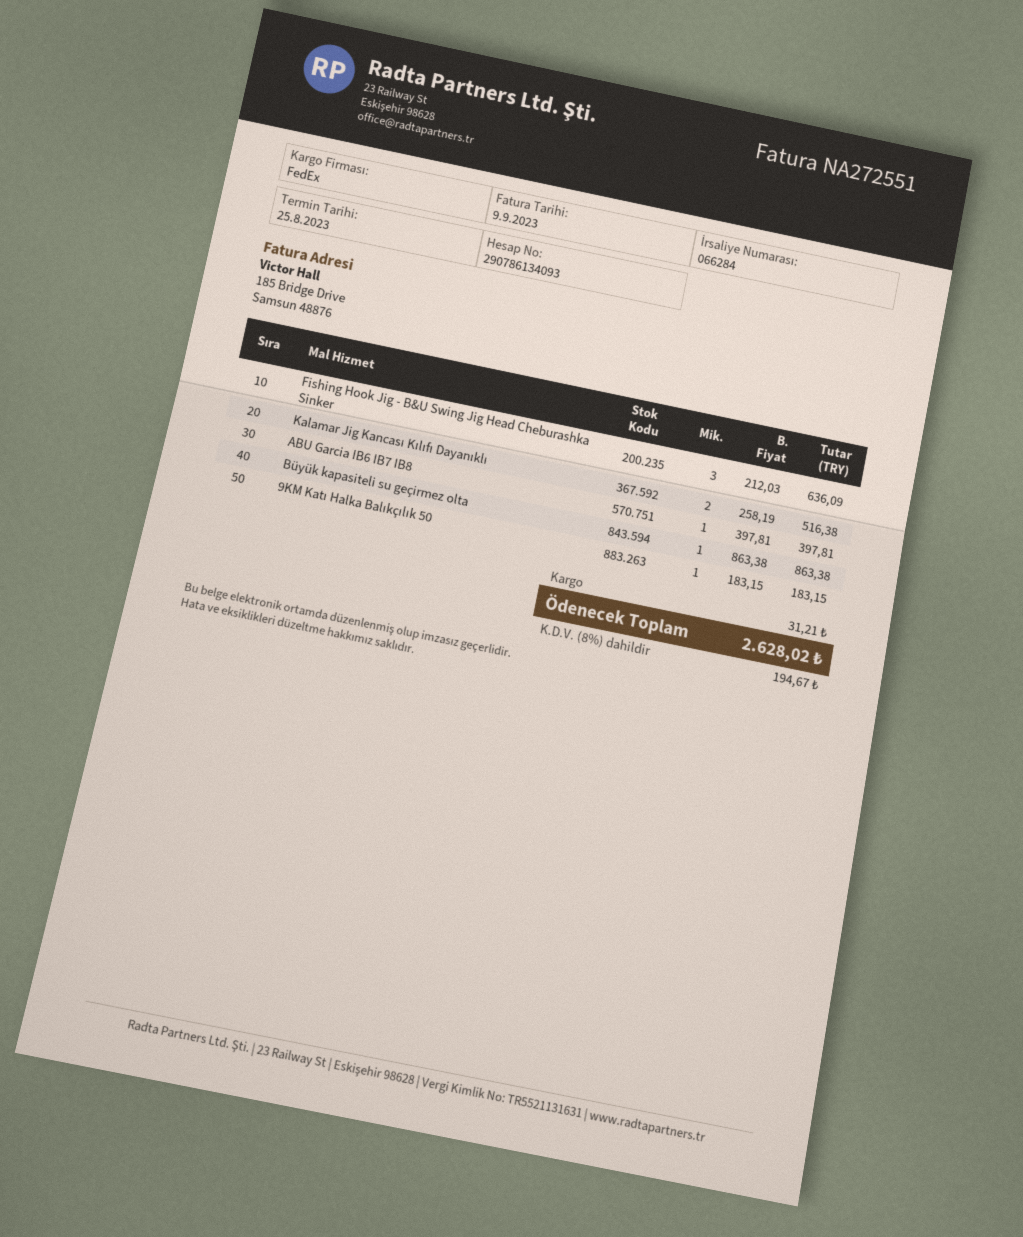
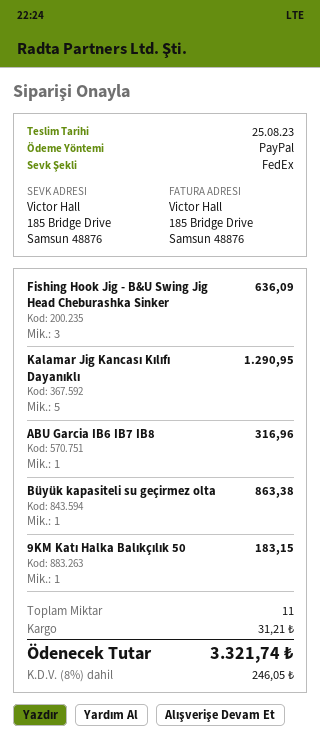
Kalamar Jig Kancası Kılıfı Dayanıklı: 2 for 516.38 -> 5 for 1290.95
ABU Garcia IB6 IB7 IB8: 1 for 397.81 -> 1 for 316.96
tax: 8% = 194.67 -> 8% = 246.05
total: 2628.02 -> 3321.74

